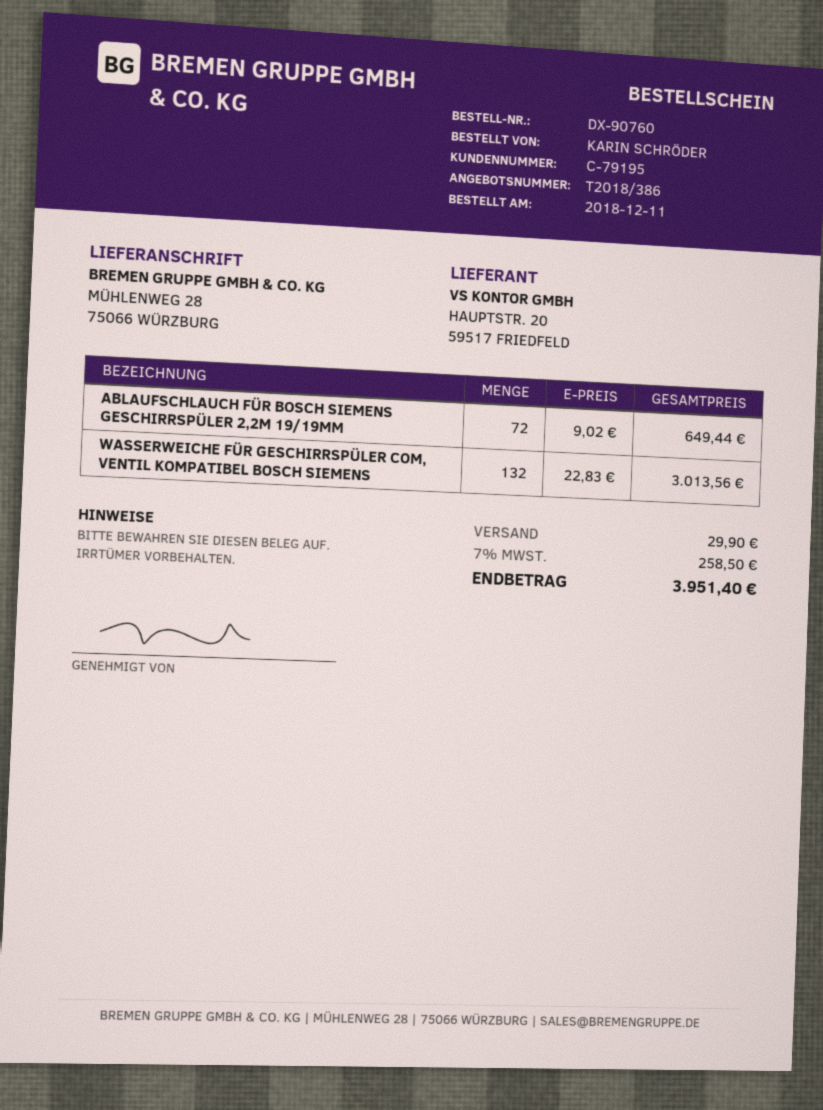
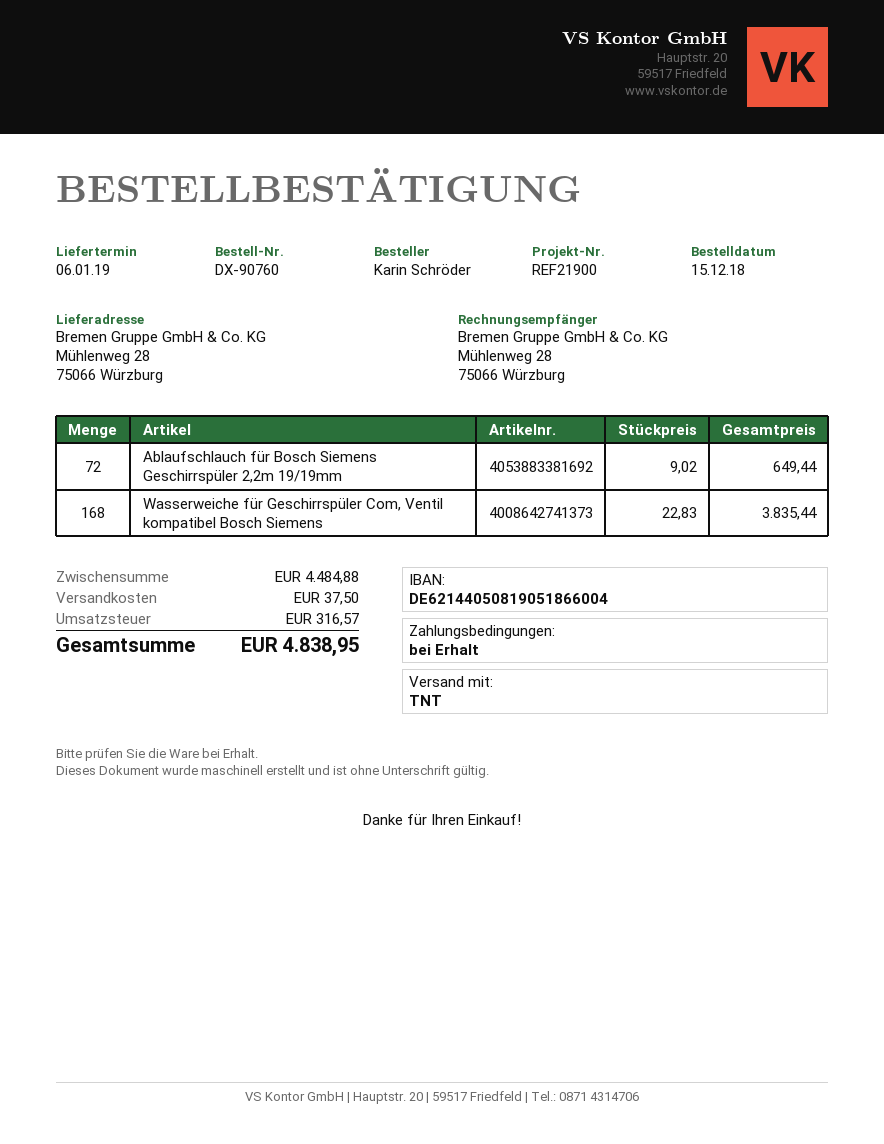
order date: 2018-12-11 -> 2018-12-15
WASSERWEICHE FÜR GESCHIRRSPÜLER COM, VENTIL KOMPATIBEL BOSCH SIEMENS: 132 x 22.83 = 3013.56 -> 168 x 22.83 = 3835.44
shipping: 29.90 -> 37.50
tax: 258.50 -> 316.57
total: 3951.40 -> 4838.95

